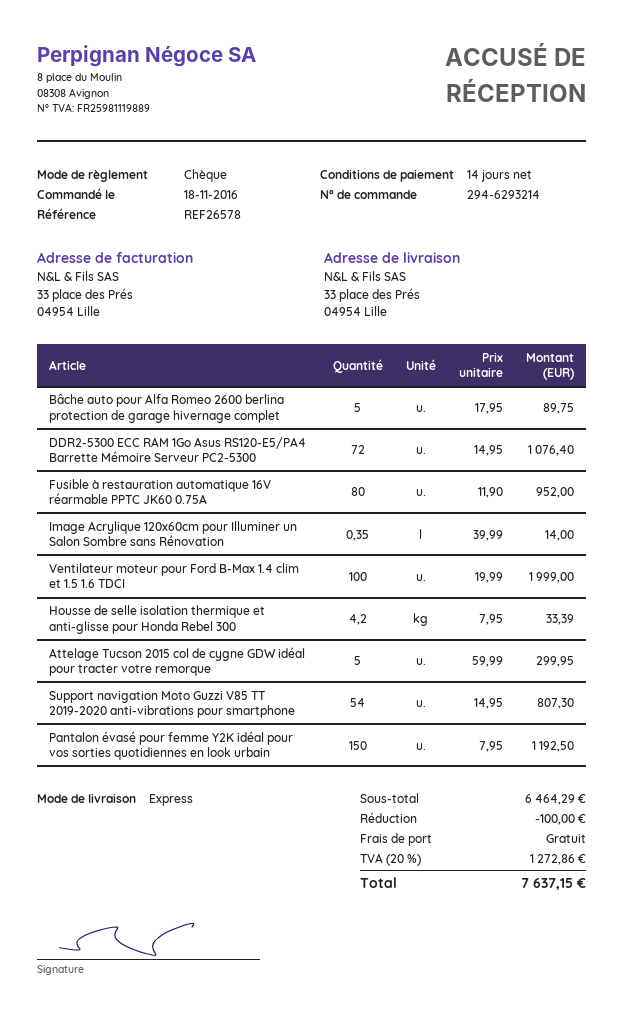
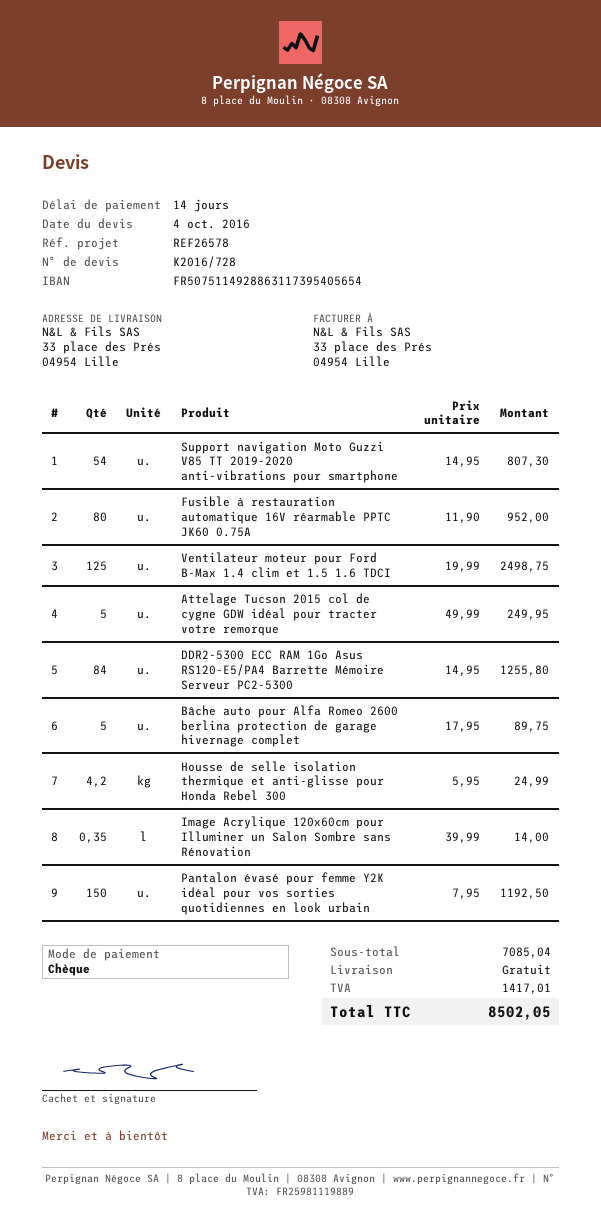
DDR2-5300 ECC RAM 1Go Asus RS120-E5/PA4 Barrette Mémoire Serveur PC2-5300: 72 x 14.95 = 1076.40 -> 84 x 14.95 = 1255.80
Ventilateur moteur pour Ford B-Max 1.4 clim et 1.5 1.6 TDCI: 100 x 19.99 = 1999.00 -> 125 x 19.99 = 2498.75
Housse de selle isolation thermique et anti-glisse pour Honda Rebel 300: 4.2 x 7.95 = 33.39 -> 4.2 x 5.95 = 24.99
Attelage Tucson 2015 col de cygne GDW idéal pour tracter votre remorque: 5 x 59.99 = 299.95 -> 5 x 49.99 = 249.95
subtotal: 6464.29 -> 7085.04
discount: 100.00 -> none
tax: 1272.86 -> 1417.01
total: 7637.15 -> 8502.05

